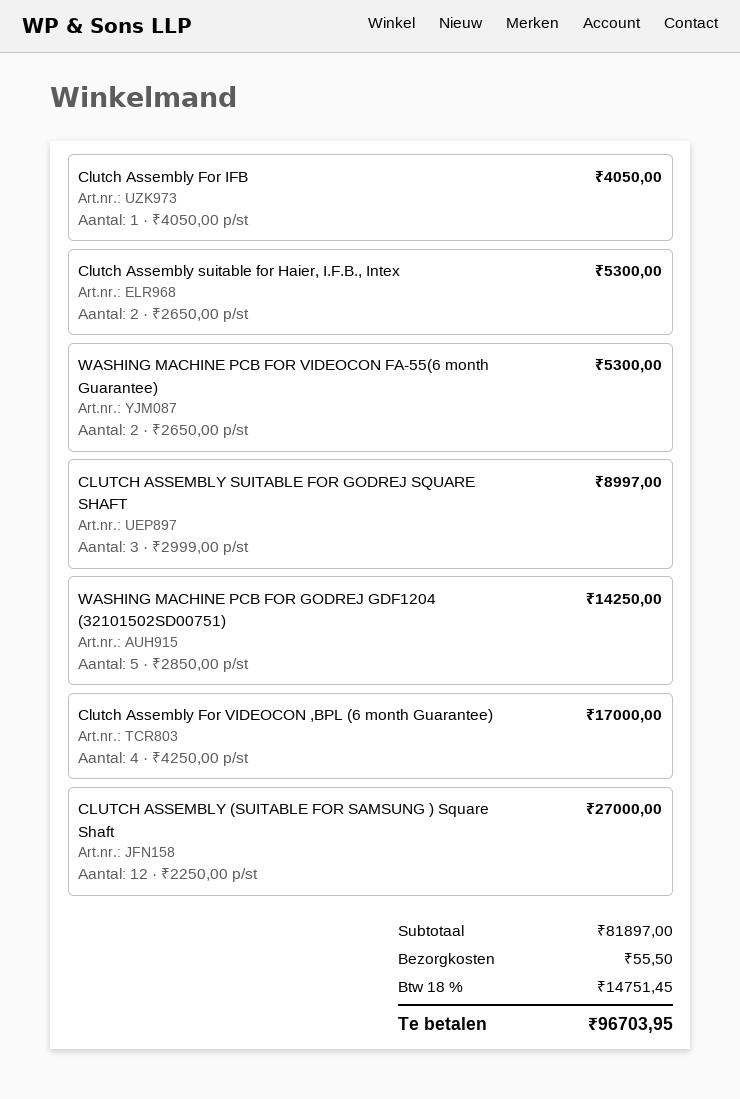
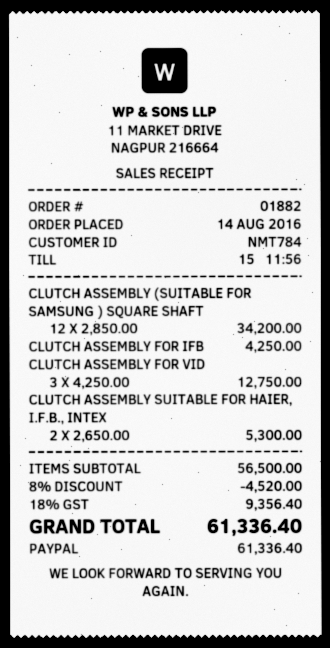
Clutch Assembly For IFB: 1 x 4050.00 = 4050.00 -> 1 x 4250.00 = 4250.00
WASHING MACHINE PCB FOR VIDEOCON FA-55(6 month Guarantee): 2 x 2650.00 = 5300.00 -> none
CLUTCH ASSEMBLY SUITABLE FOR GODREJ SQUARE SHAFT: 3 x 2999.00 = 8997.00 -> none
WASHING MACHINE PCB FOR GODREJ GDF1204 (32101502SD00751): 5 x 2850.00 = 14250.00 -> none
Clutch Assembly For VIDEOCON ,BPL (6 month Guarantee): 4 x 4250.00 = 17000.00 -> 3 x 4250.00 = 12750.00
CLUTCH ASSEMBLY (SUITABLE FOR SAMSUNG ) Square Shaft: 12 x 2250.00 = 27000.00 -> 12 x 2850.00 = 34200.00
subtotal: 81897.00 -> 56500.00
discount: none -> 8% = 4520.00
shipping: 55.50 -> none
tax: 18% = 14751.45 -> 18% = 9356.40
total: 96703.95 -> 61336.40

